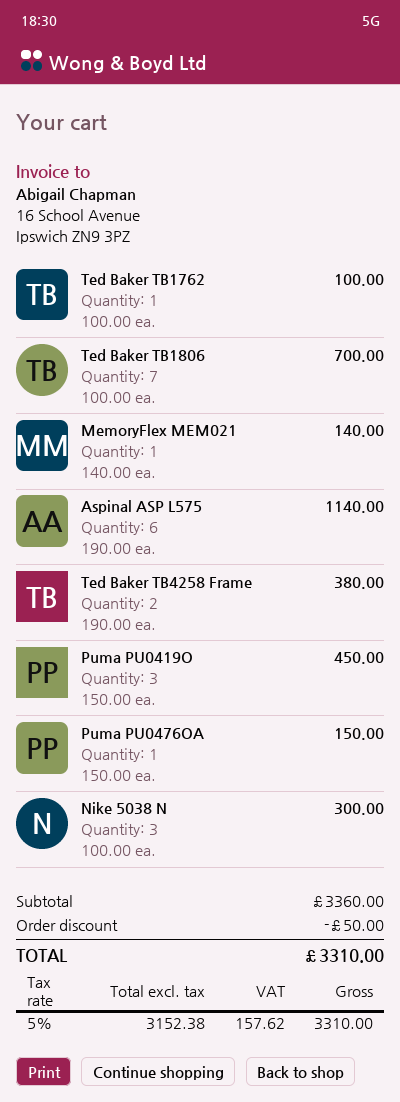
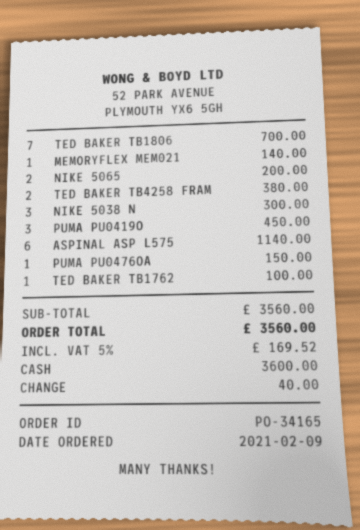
NIKE 5065: none -> 2 for 200.00
subtotal: 3360.00 -> 3560.00
discount: 50.00 -> none
tax: 5% = 157.62 -> 5% = 169.52
total: 3310.00 -> 3560.00

